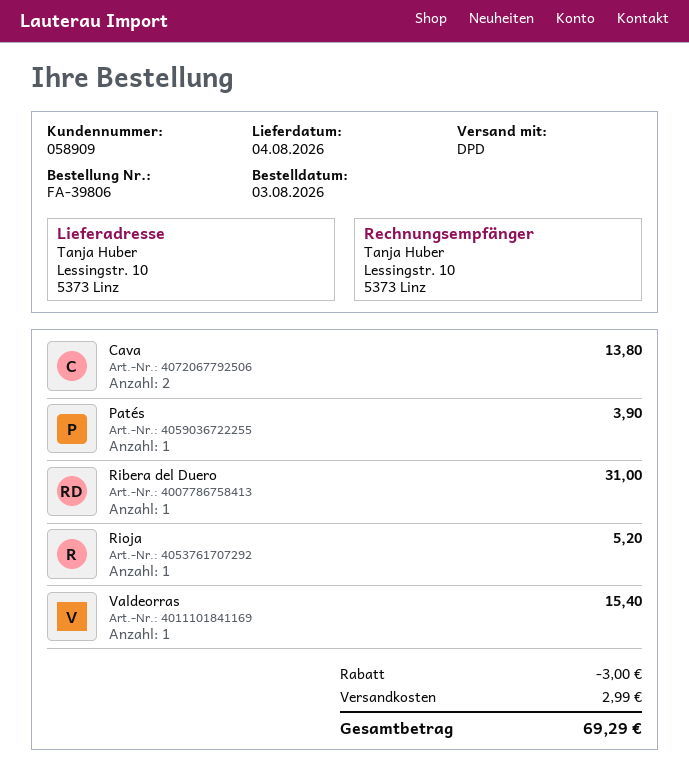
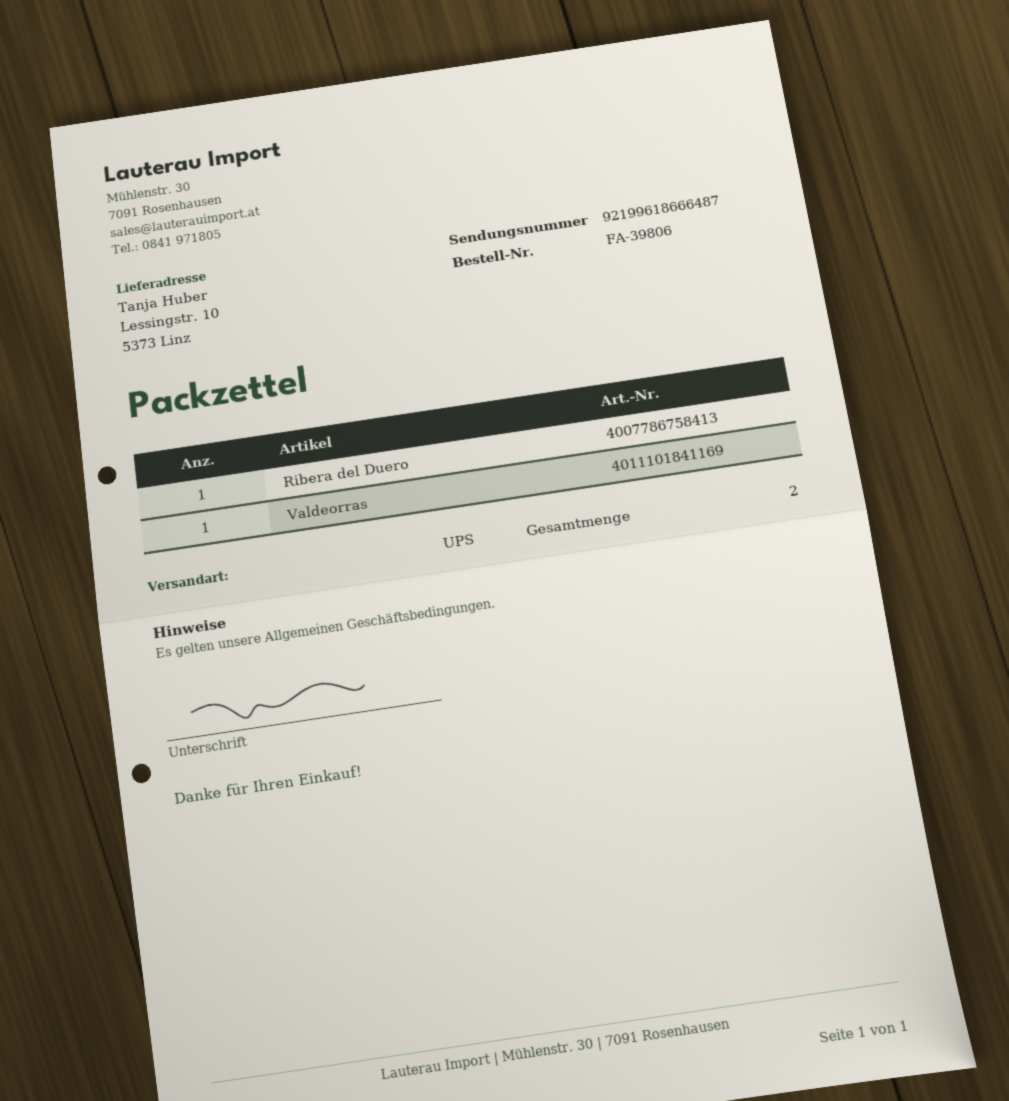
shipping method: DPD -> UPS
Cava: 2 -> none
Patés: 1 -> none
Rioja: 1 -> none

